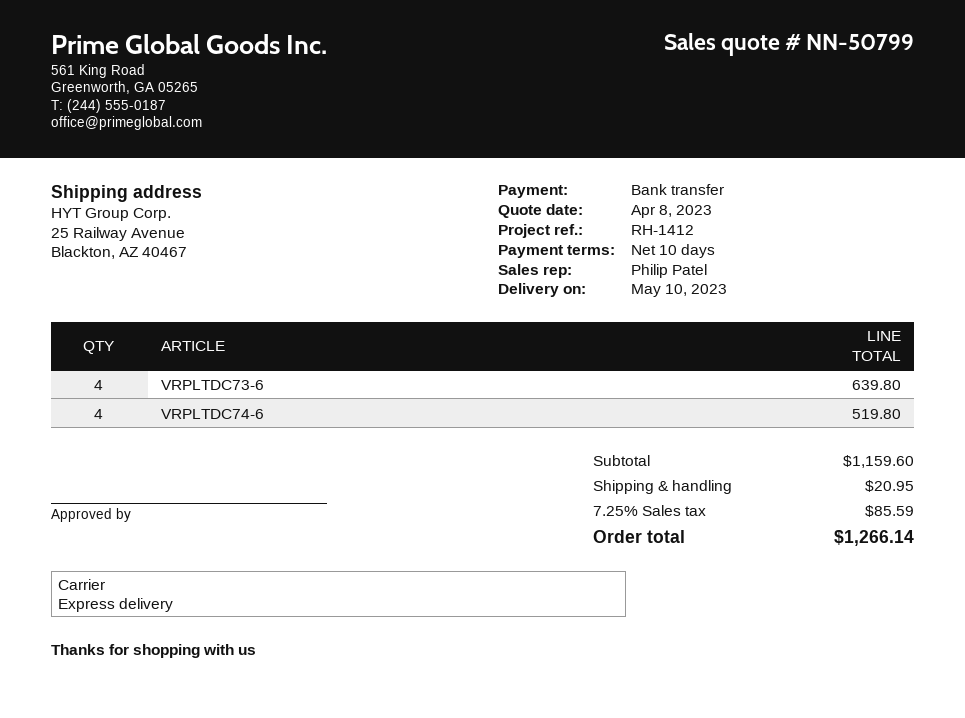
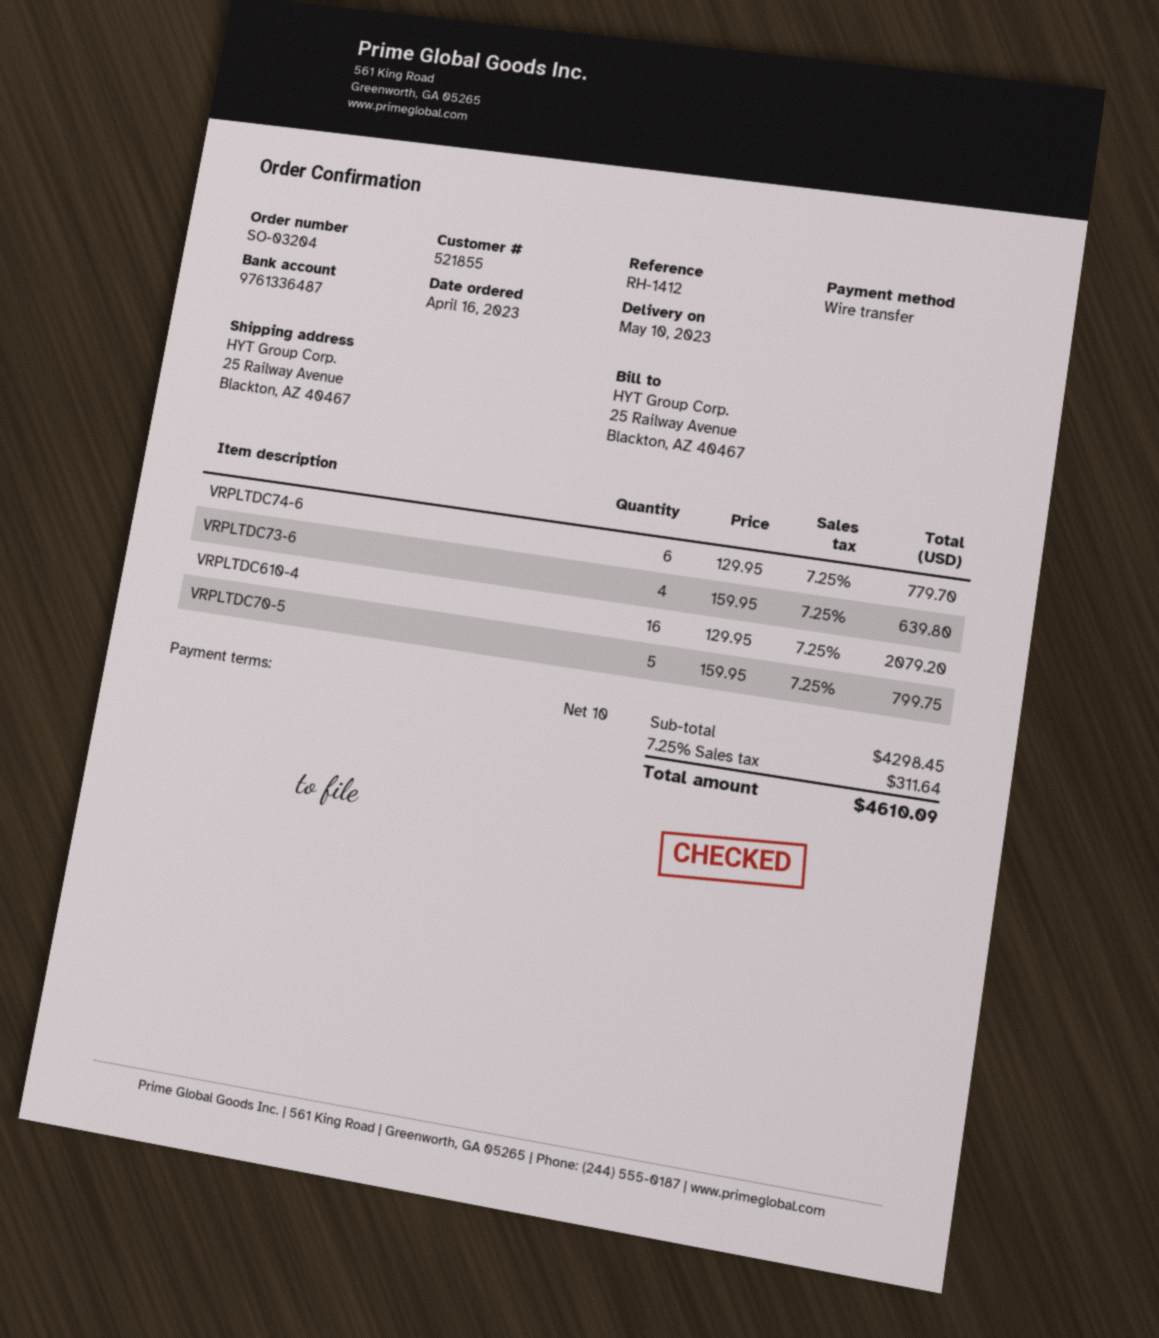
VRPLTDC74-6: 4 for 519.80 -> 6 for 779.70
VRPLTDC610-4: none -> 16 for 2079.20
VRPLTDC70-5: none -> 5 for 799.75
subtotal: 1159.60 -> 4298.45
shipping: 20.95 -> none
tax: 7.25% = 85.59 -> 7.25% = 311.64
total: 1266.14 -> 4610.09

